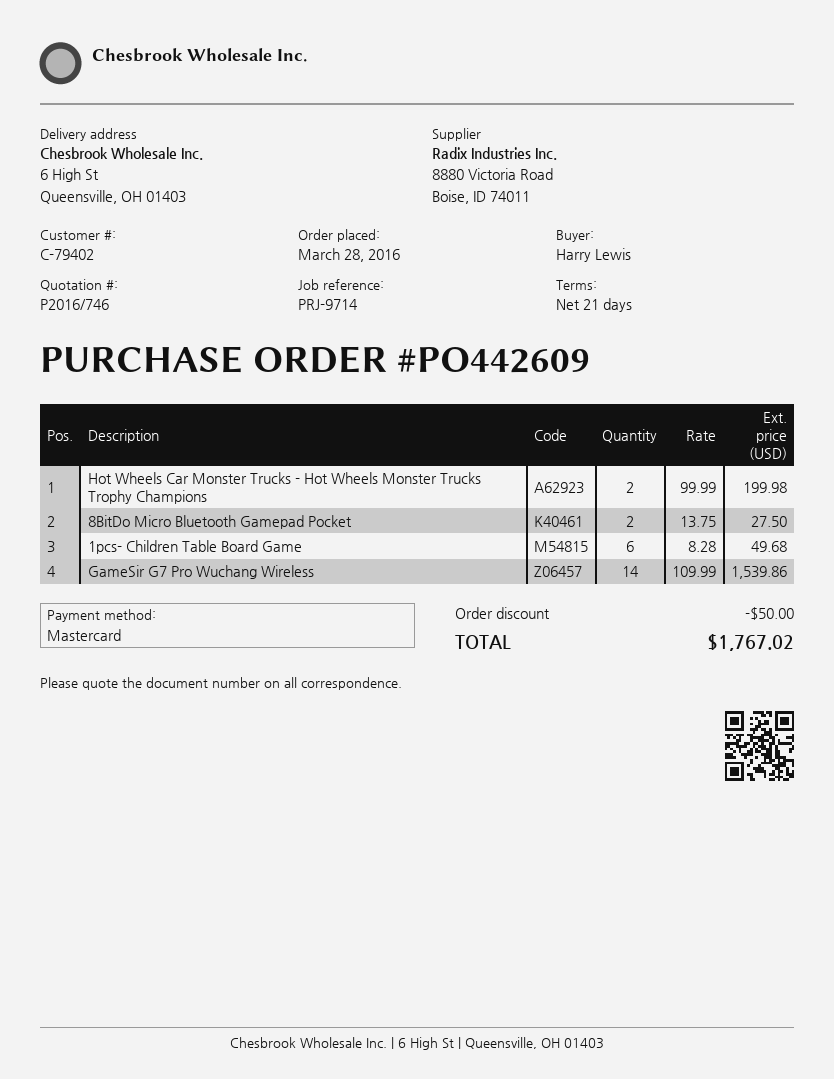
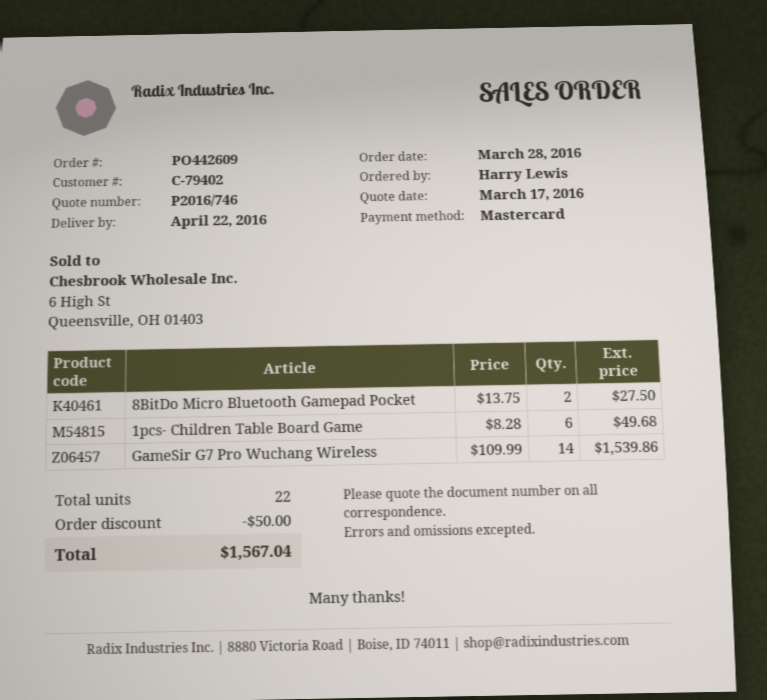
Hot Wheels Car Monster Trucks - Hot Wheels Monster Trucks Trophy Champions: 2 x 99.99 = 199.98 -> none
total: 1767.02 -> 1567.04

